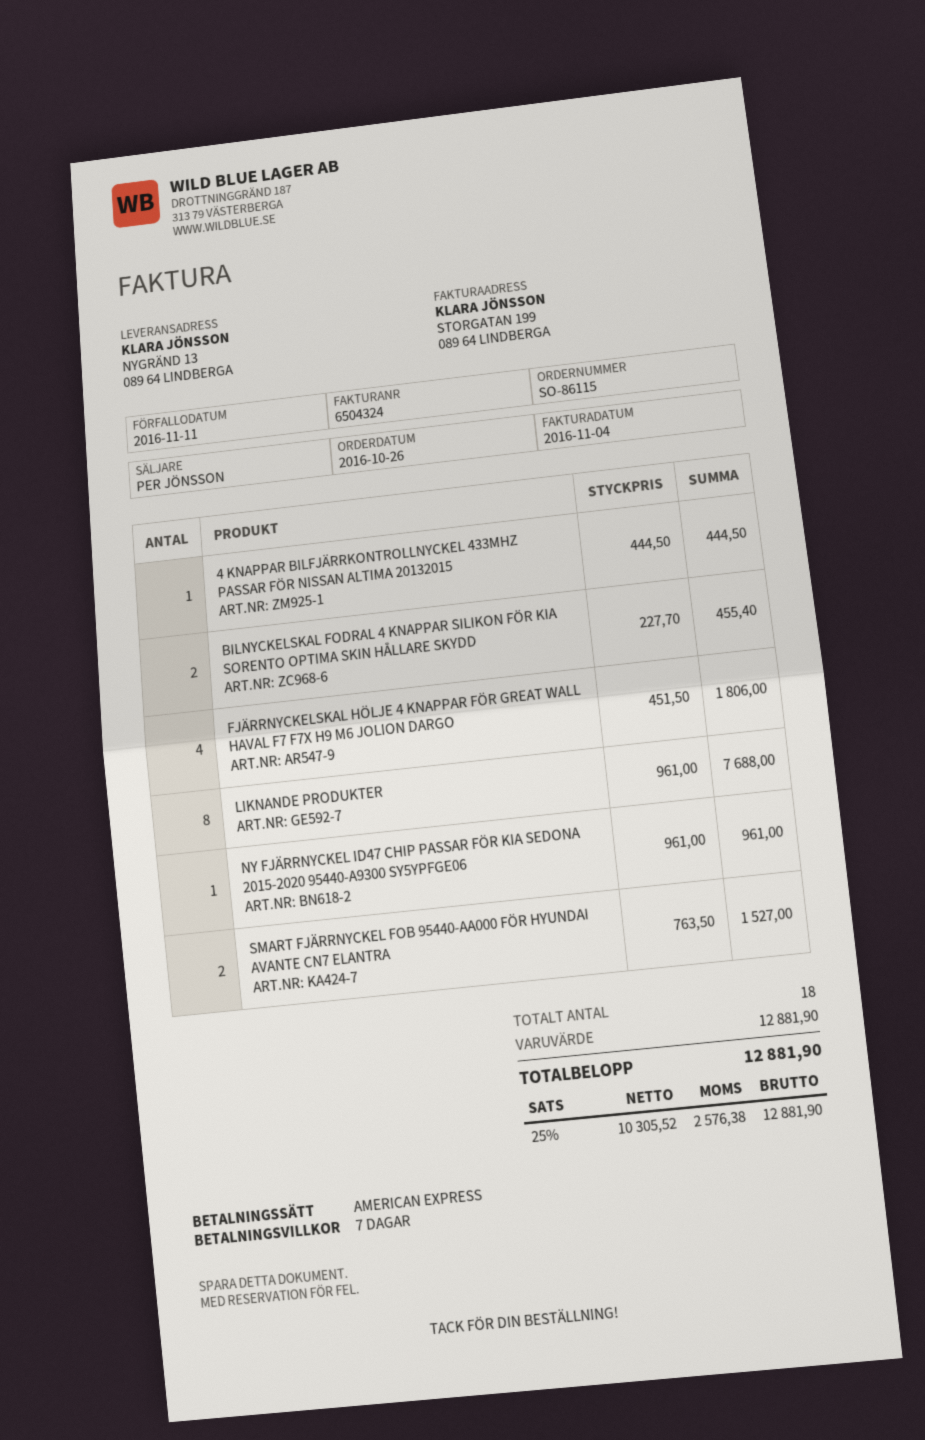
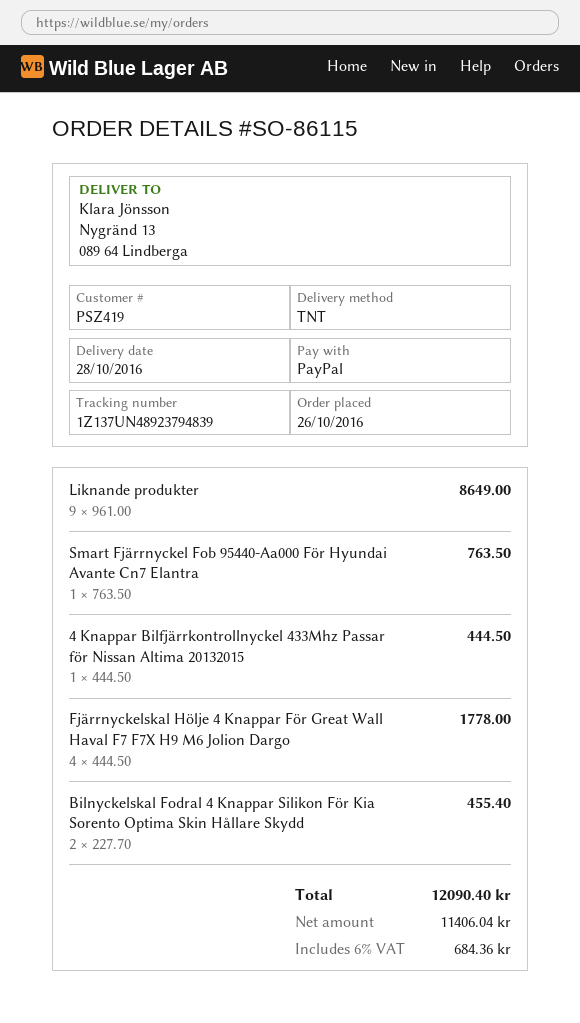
payment method: American Express -> PayPal
FJÄRRNYCKELSKAL HÖLJE 4 KNAPPAR FÖR GREAT WALL HAVAL F7 F7X H9 M6 JOLION DARGO: 4 x 451.50 = 1806.00 -> 4 x 444.50 = 1778.00
LIKNANDE PRODUKTER: 8 x 961.00 = 7688.00 -> 9 x 961.00 = 8649.00
NY FJÄRRNYCKEL ID47 CHIP PASSAR FÖR KIA SEDONA 2015-2020 95440-A9300 SY5YPFGE06: 1 x 961.00 = 961.00 -> none
SMART FJÄRRNYCKEL FOB 95440-AA000 FÖR HYUNDAI AVANTE CN7 ELANTRA: 2 x 763.50 = 1527.00 -> 1 x 763.50 = 763.50
net: 10305.52 -> 11406.04
tax: 25% = 2576.38 -> 6% = 684.36
total: 12881.90 -> 12090.40

